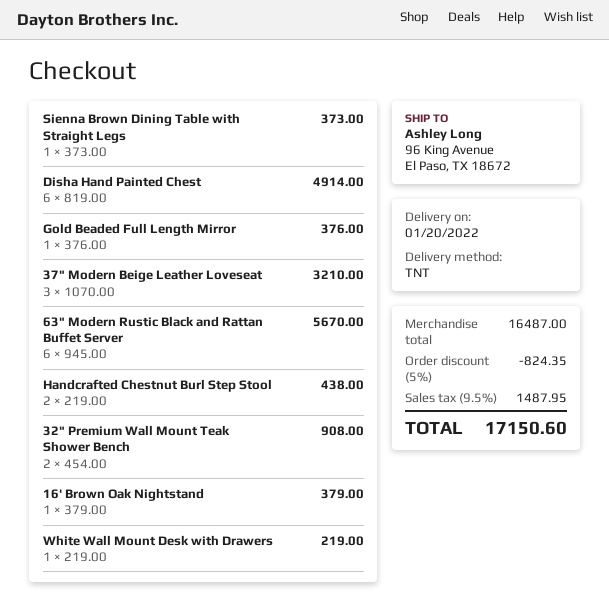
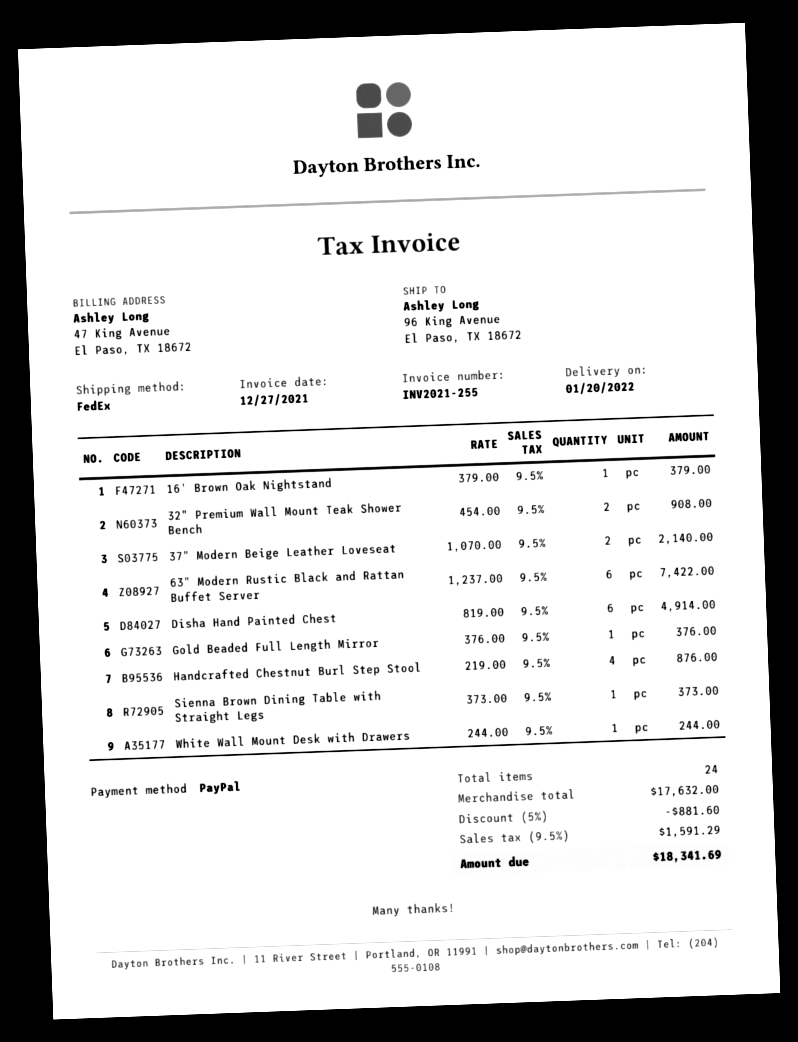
shipping method: TNT -> FedEx
37" Modern Beige Leather Loveseat: 3 x 1070.00 = 3210.00 -> 2 x 1070.00 = 2140.00
63" Modern Rustic Black and Rattan Buffet Server: 6 x 945.00 = 5670.00 -> 6 x 1237.00 = 7422.00
Handcrafted Chestnut Burl Step Stool: 2 x 219.00 = 438.00 -> 4 x 219.00 = 876.00
White Wall Mount Desk with Drawers: 1 x 219.00 = 219.00 -> 1 x 244.00 = 244.00
subtotal: 16487.00 -> 17632.00
discount: 5% = 824.35 -> 5% = 881.60
tax: 9.5% = 1487.95 -> 9.5% = 1591.29
total: 17150.60 -> 18341.69

